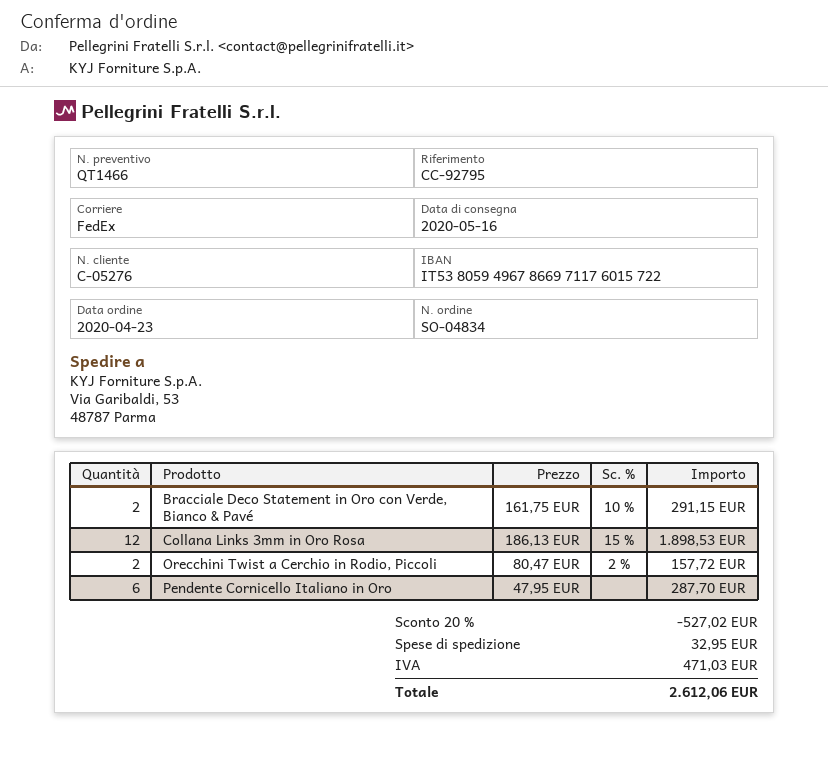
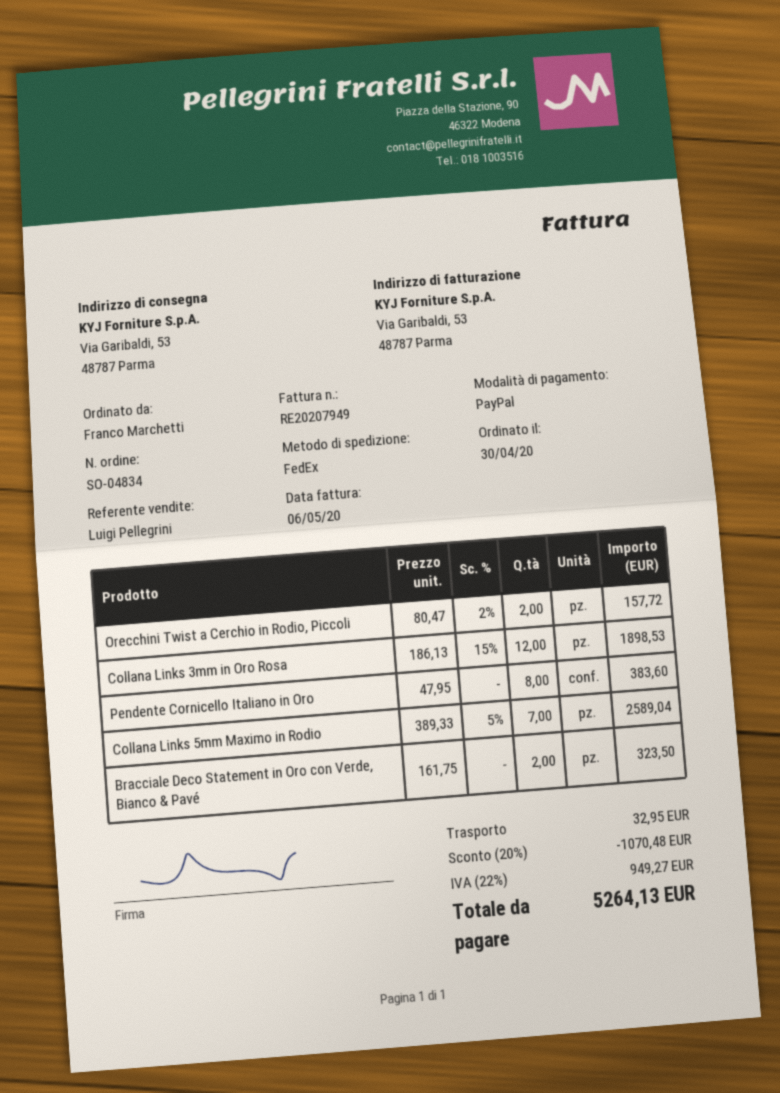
order date: 2020-04-23 -> 2020-04-30
Bracciale Deco Statement in Oro con Verde, Bianco & Pavé: 2 x 161.75 - 10% = 291.15 -> 2 x 161.75 = 323.50
Pendente Cornicello Italiano in Oro: 6 x 47.95 = 287.70 -> 8 x 47.95 = 383.60
Collana Links 5mm Maximo in Rodio: none -> 7 x 389.33 - 5% = 2589.04
discount: 20% = 527.02 -> 20% = 1070.48
tax: 471.03 -> 949.27
total: 2612.06 -> 5264.13

